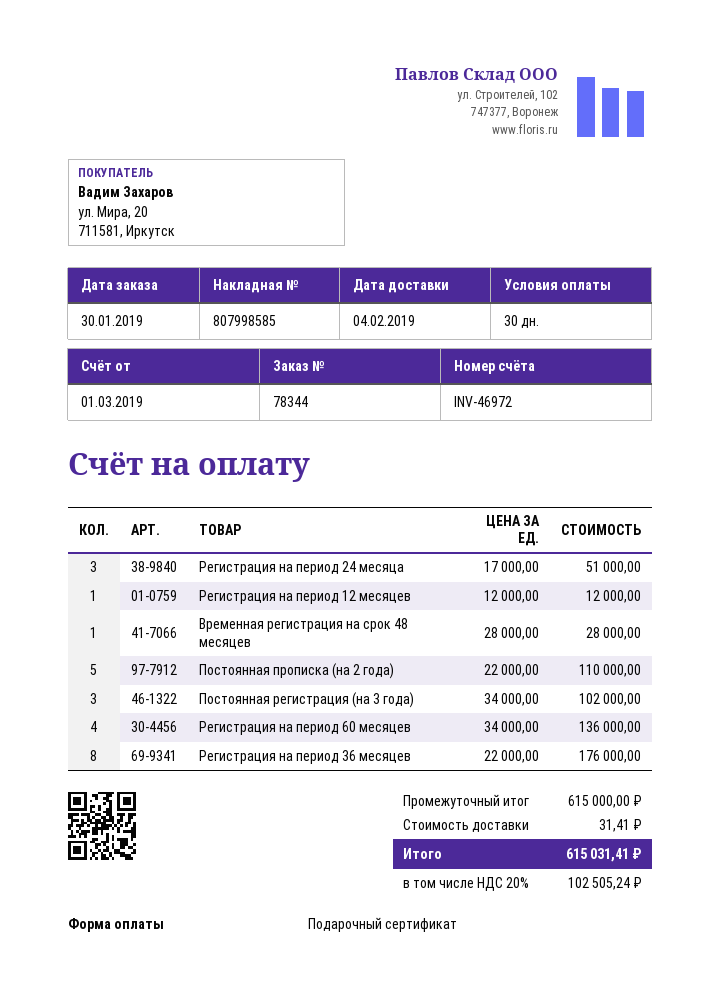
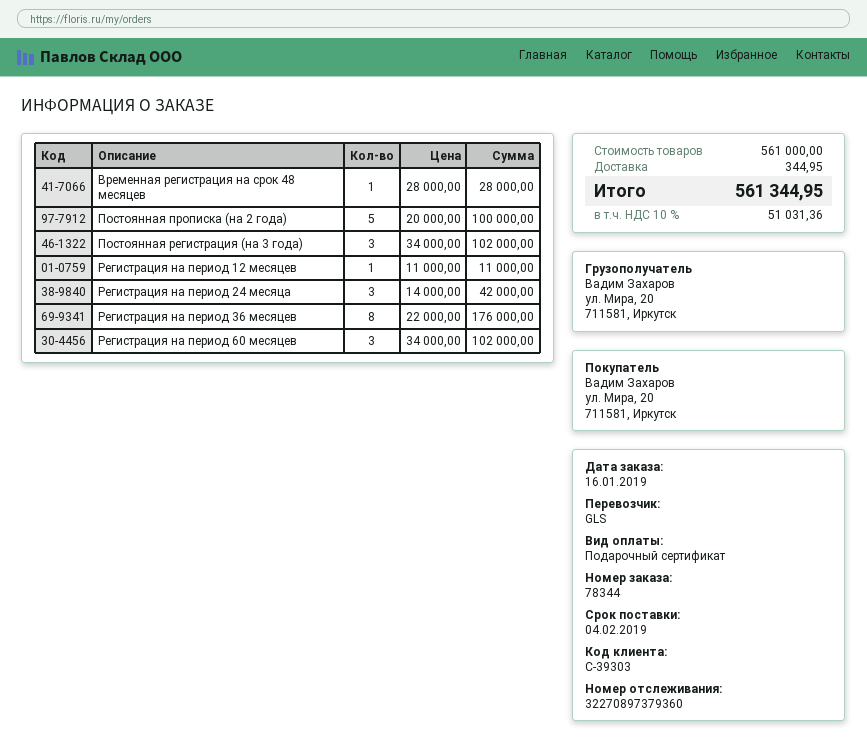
order date: 2019-01-30 -> 2019-01-16
Регистрация на период 24 месяца: 3 x 17000.00 = 51000.00 -> 3 x 14000.00 = 42000.00
Регистрация на период 12 месяцев: 1 x 12000.00 = 12000.00 -> 1 x 11000.00 = 11000.00
Постоянная прописка (на 2 года): 5 x 22000.00 = 110000.00 -> 5 x 20000.00 = 100000.00
Регистрация на период 60 месяцев: 4 x 34000.00 = 136000.00 -> 3 x 34000.00 = 102000.00
subtotal: 615000.00 -> 561000.00
shipping: 31.41 -> 344.95
tax: 20% = 102505.24 -> 10% = 51031.36
total: 615031.41 -> 561344.95

